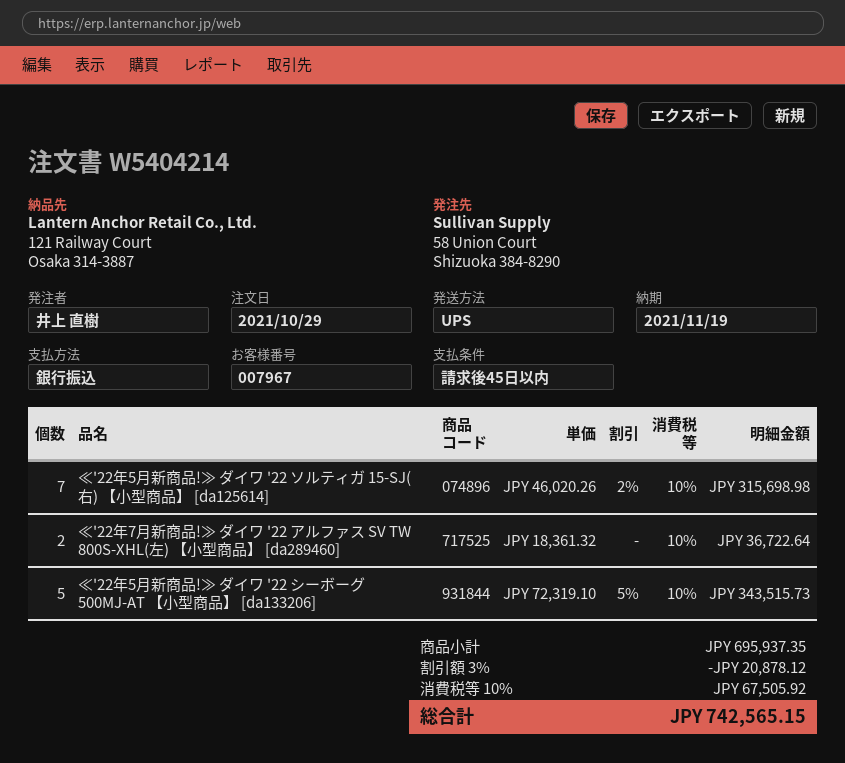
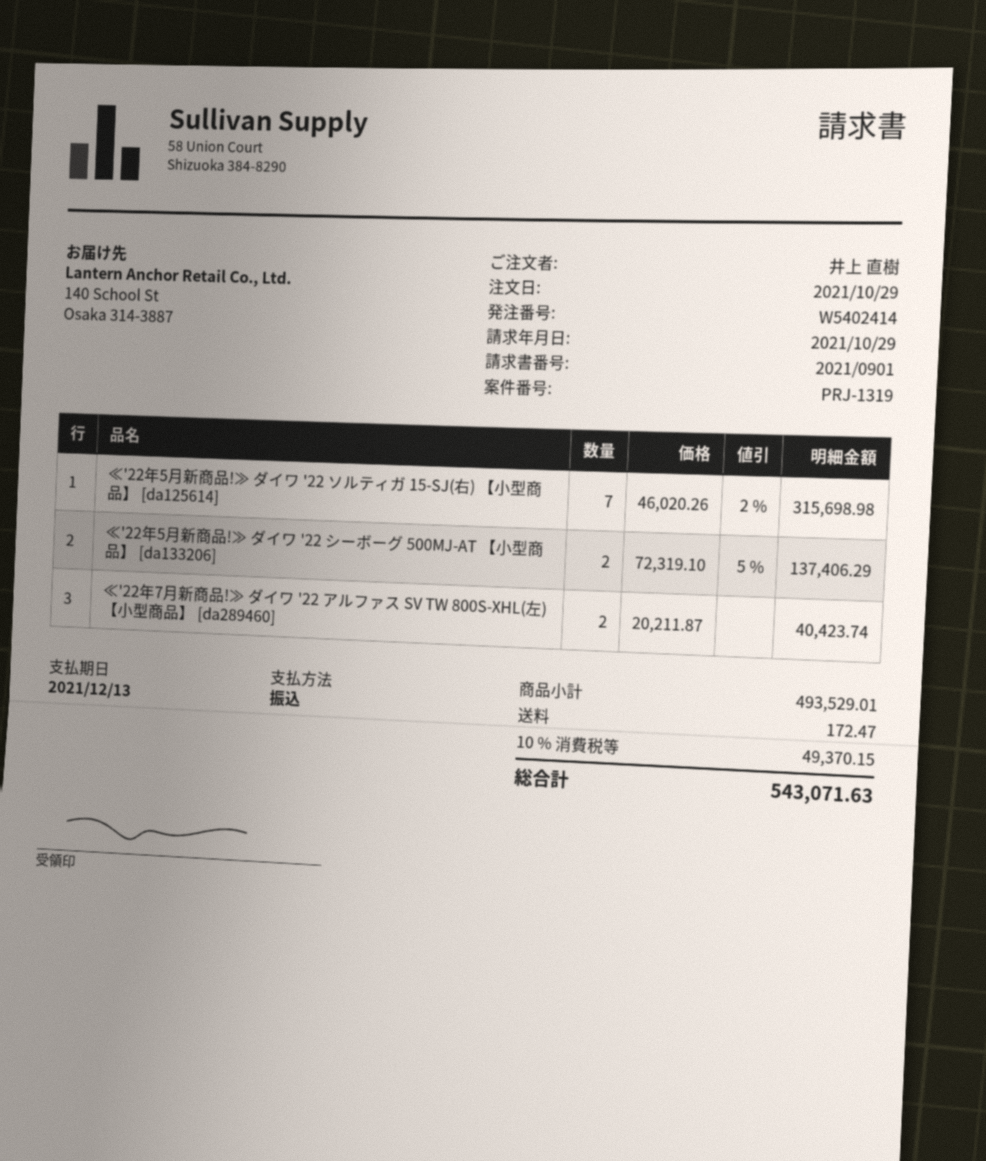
order number: W5404214 -> W5402414
ship to: 121 Railway Court, Osaka 314-3887 -> 140 School St, Osaka 314-3887
≪'22年7月新商品!≫ ダイワ '22 アルファス SV TW 800S-XHL(左) 【小型商品】 [da289460]: 2 x 18361.32 = 36722.64 -> 2 x 20211.87 = 40423.74
≪'22年5月新商品!≫ ダイワ '22 シーボーグ 500MJ-AT 【小型商品】 [da133206]: 5 x 72319.10 - 5% = 343515.73 -> 2 x 72319.10 - 5% = 137406.29
subtotal: 695937.35 -> 493529.01
discount: 3% = 20878.12 -> none
shipping: none -> 172.47
tax: 10% = 67505.92 -> 10% = 49370.15
total: 742565.15 -> 543071.63

